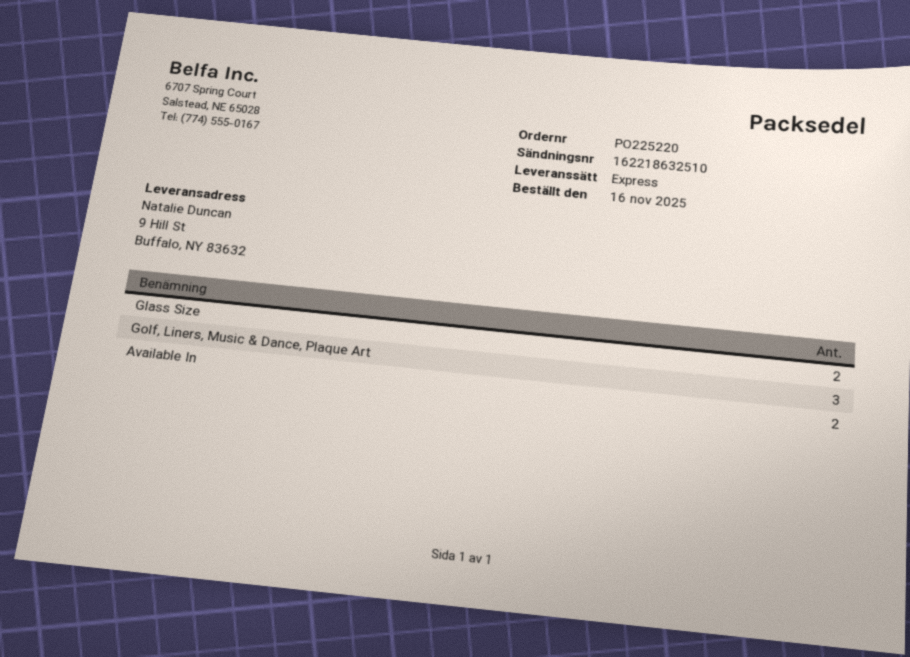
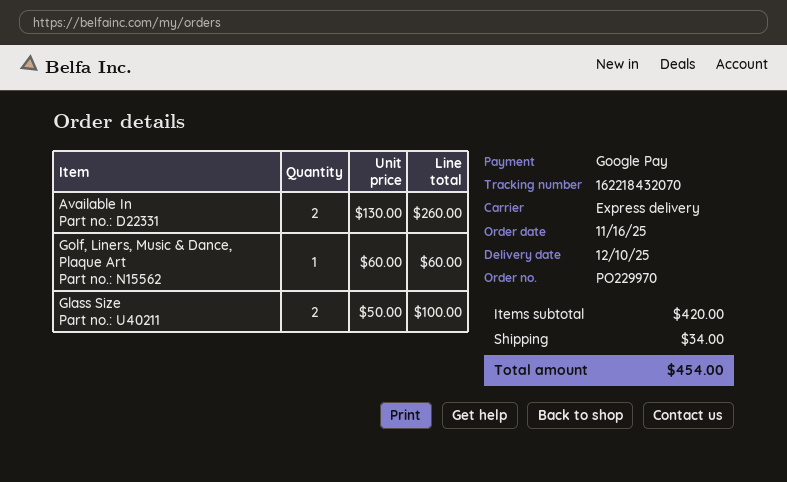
order number: PO225220 -> PO229970
tracking number: 162218632510 -> 162218432070
Golf, Liners, Music & Dance, Plaque Art: 3 -> 1

